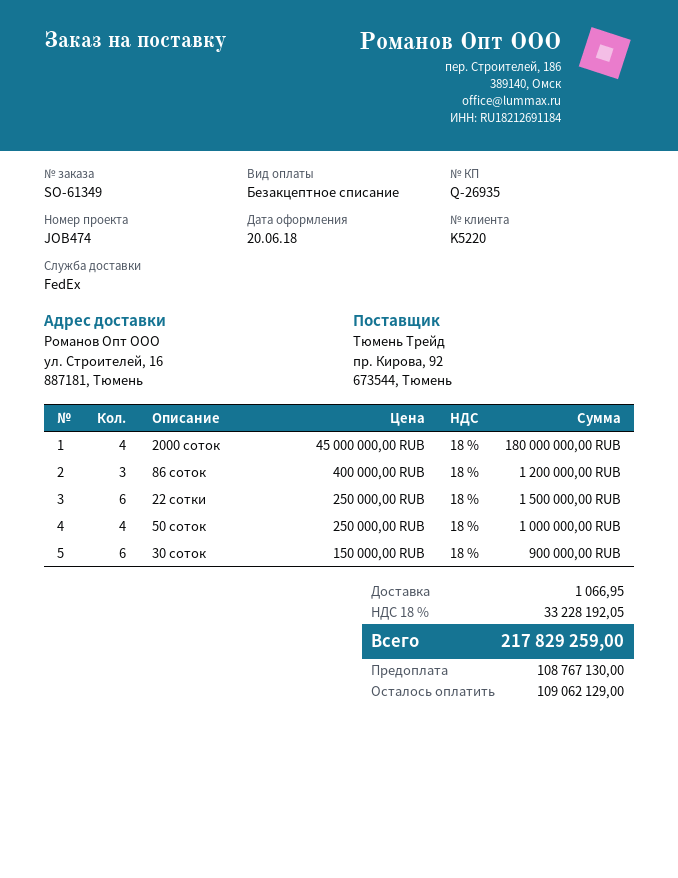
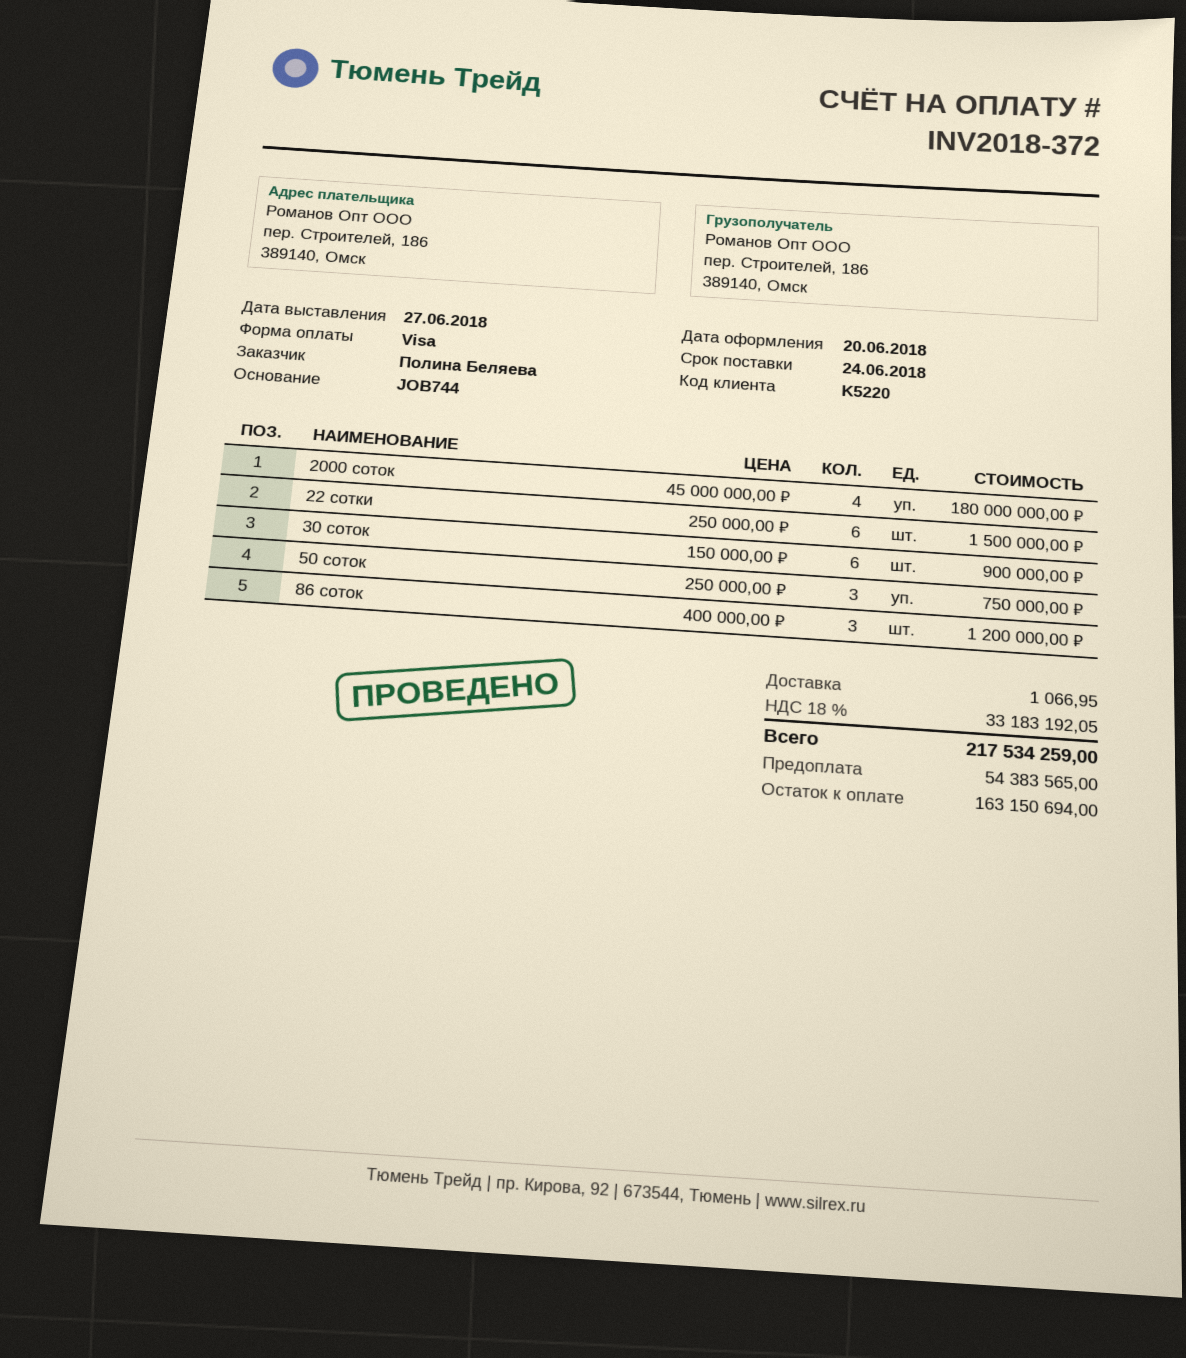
reference: JOB474 -> JOB744
payment method: direct debit -> Visa
ship to: ул. Строителей, 16, 887181, Тюмень -> пер. Строителей, 186, 389140, Омск
50 соток: 4 x 250000.00 = 1000000.00 -> 3 x 250000.00 = 750000.00
tax: 18% = 33228192.05 -> 18% = 33183192.05
total: 217829259.00 -> 217534259.00
deposit: 108767130.00 -> 54383565.00
balance: 109062129.00 -> 163150694.00

